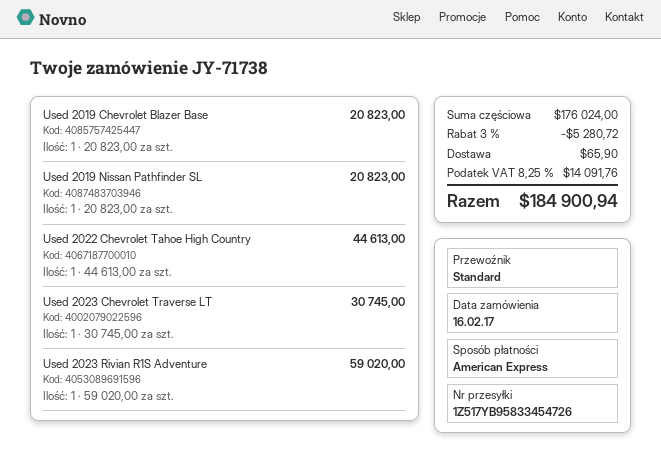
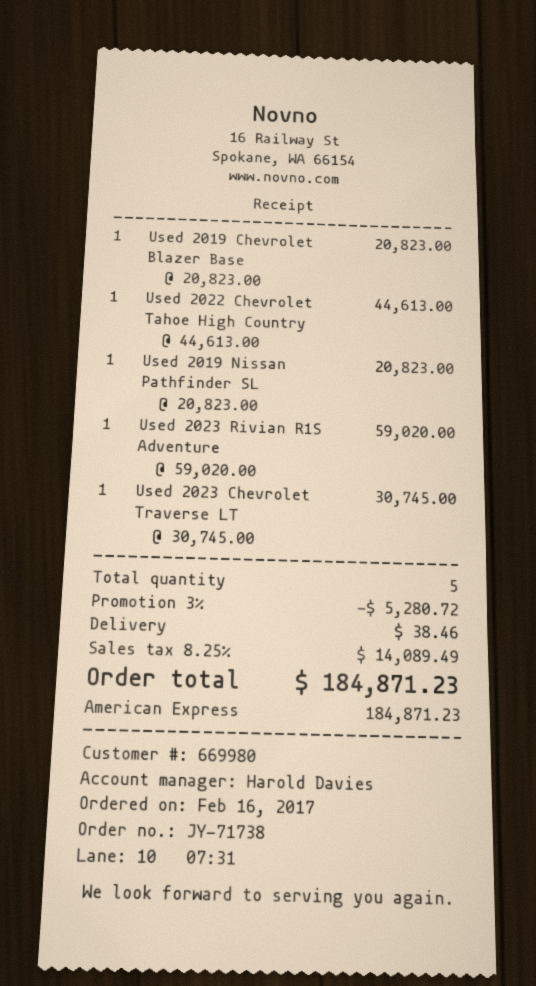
shipping: 65.90 -> 38.46
tax: 8.25% = 14091.76 -> 8.25% = 14089.49
total: 184900.94 -> 184871.23

